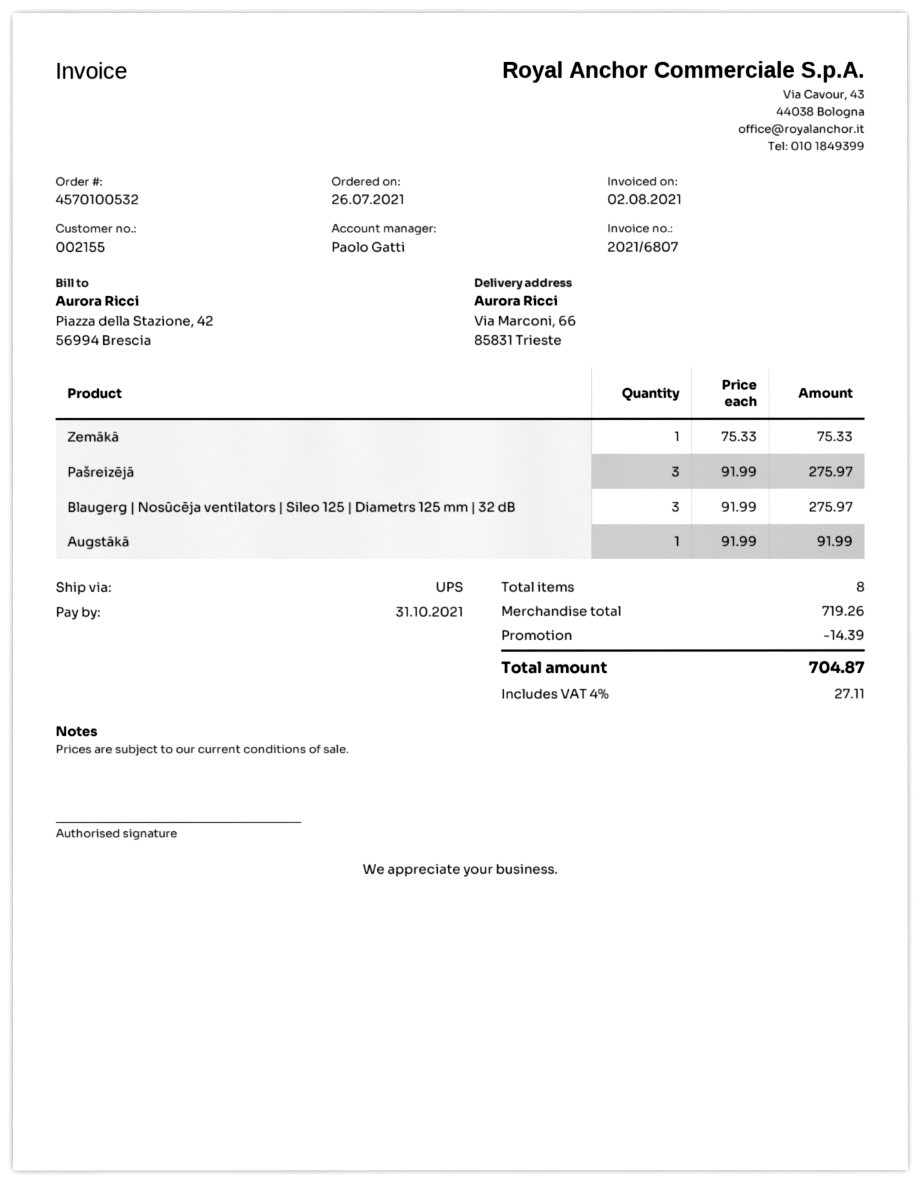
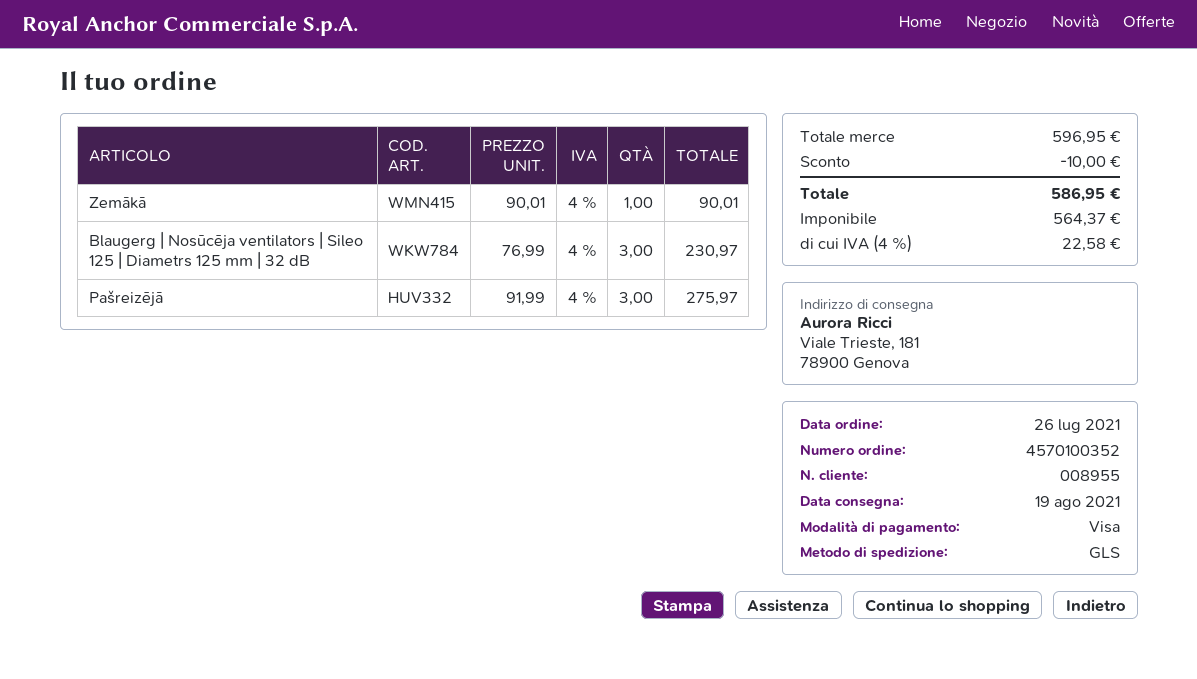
order number: 4570100532 -> 4570100352
customer number: 002155 -> 008955
shipping method: UPS -> GLS
ship to: Via Marconi, 66, 85831 Trieste -> Viale Trieste, 181, 78900 Genova
Zemākā: 1 x 75.33 = 75.33 -> 1 x 90.01 = 90.01
Blaugerg | Nosūcēja ventilators | Sileo 125 | Diametrs 125 mm | 32 dB: 3 x 91.99 = 275.97 -> 3 x 76.99 = 230.97
Augstākā: 1 x 91.99 = 91.99 -> none
subtotal: 719.26 -> 596.95
discount: 14.39 -> 10.00
tax: 4% = 27.11 -> 4% = 22.58
total: 704.87 -> 586.95

